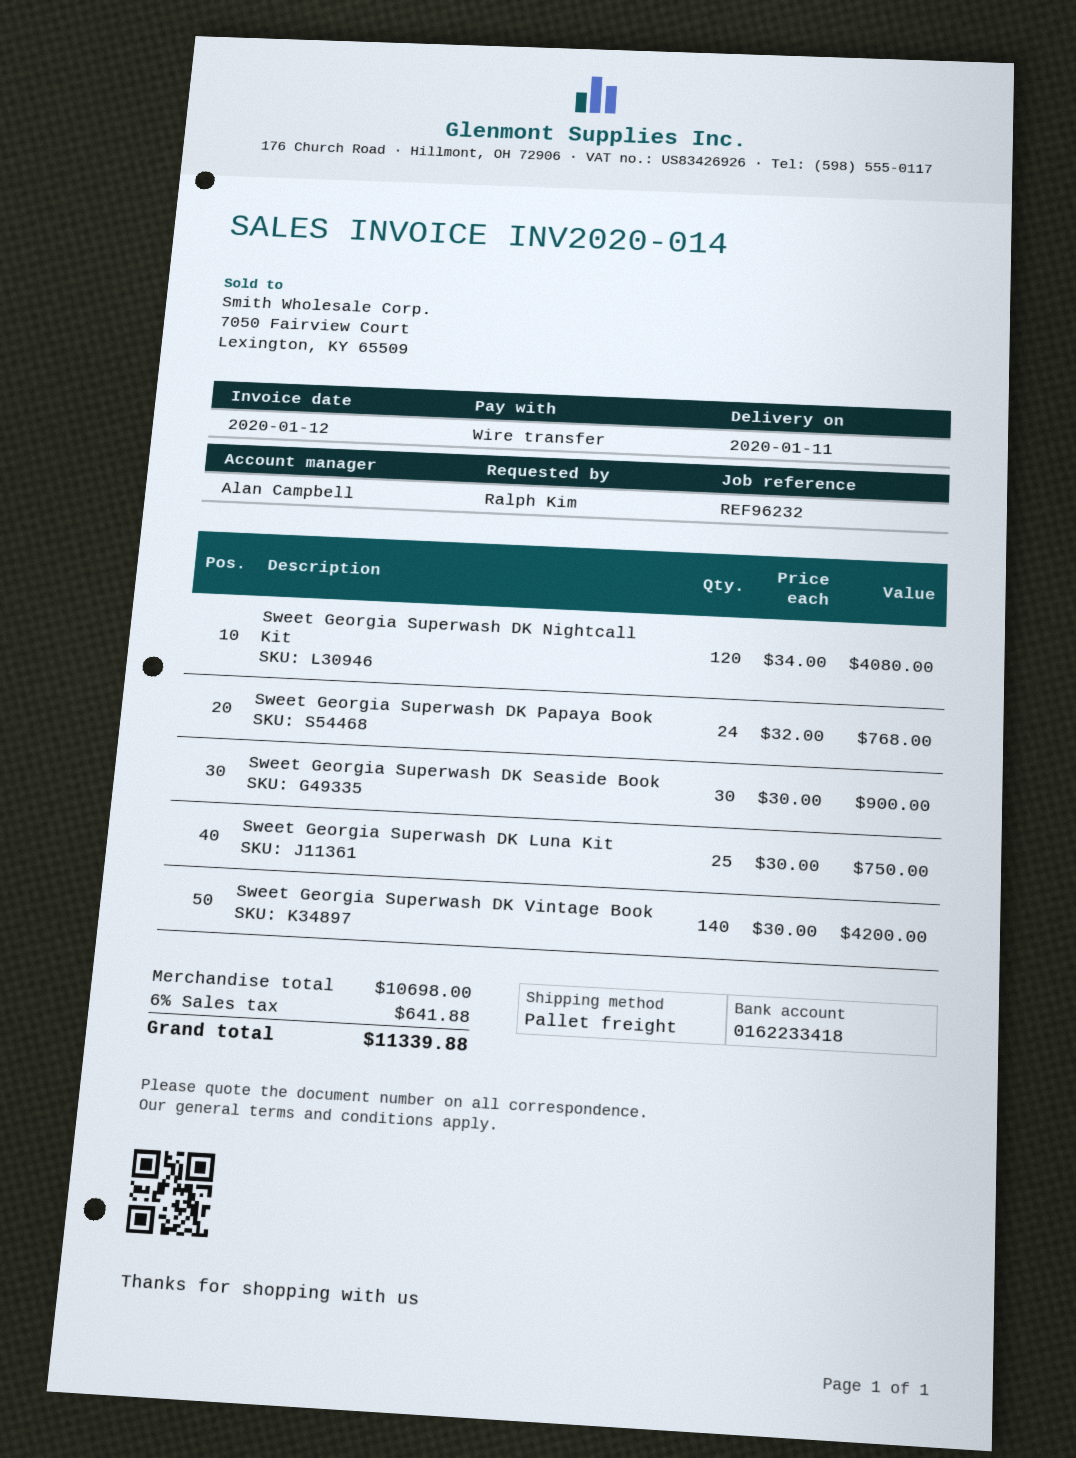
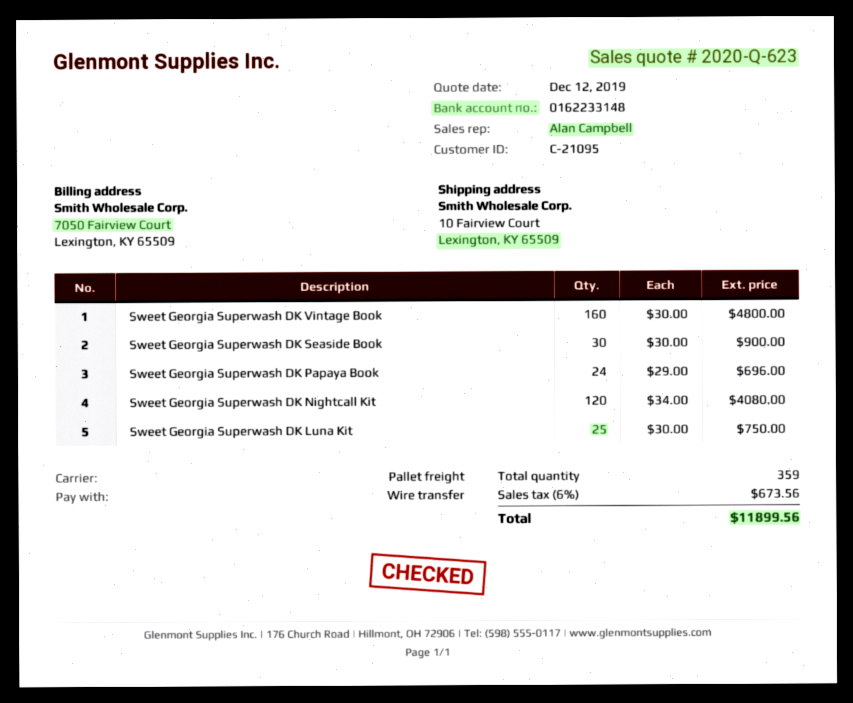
bank account: 0162233418 -> 0162233148
Sweet Georgia Superwash DK Papaya Book: 24 x 32.00 = 768.00 -> 24 x 29.00 = 696.00
Sweet Georgia Superwash DK Vintage Book: 140 x 30.00 = 4200.00 -> 160 x 30.00 = 4800.00
tax: 6% = 641.88 -> 6% = 673.56
total: 11339.88 -> 11899.56

